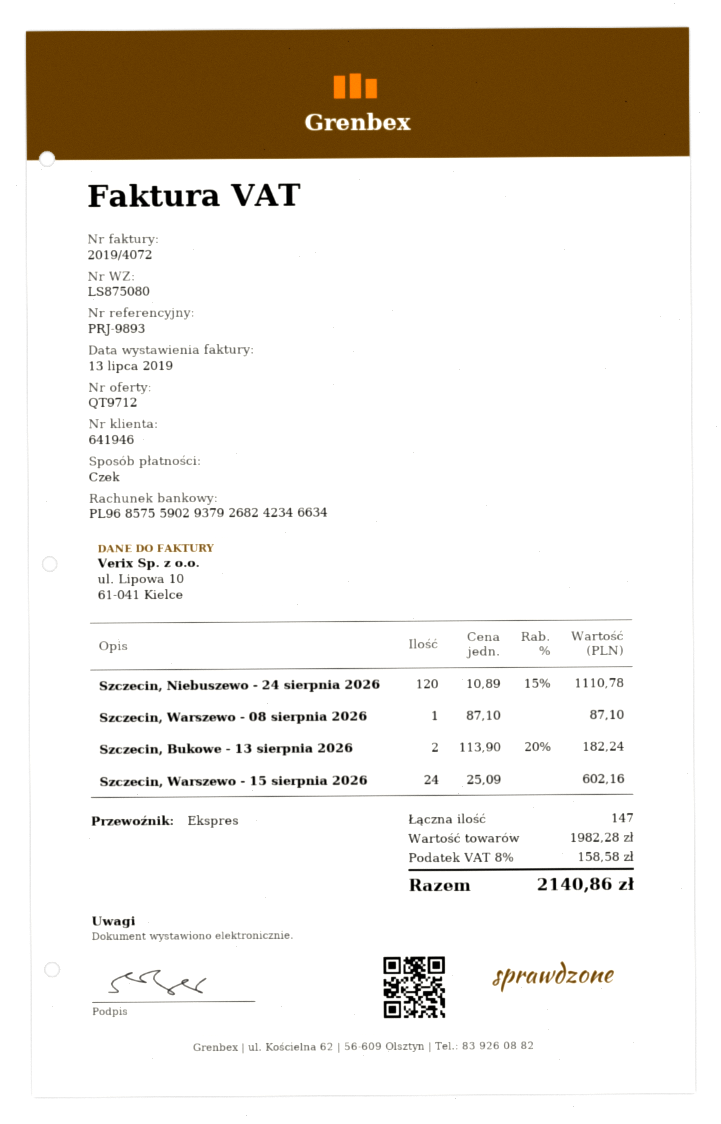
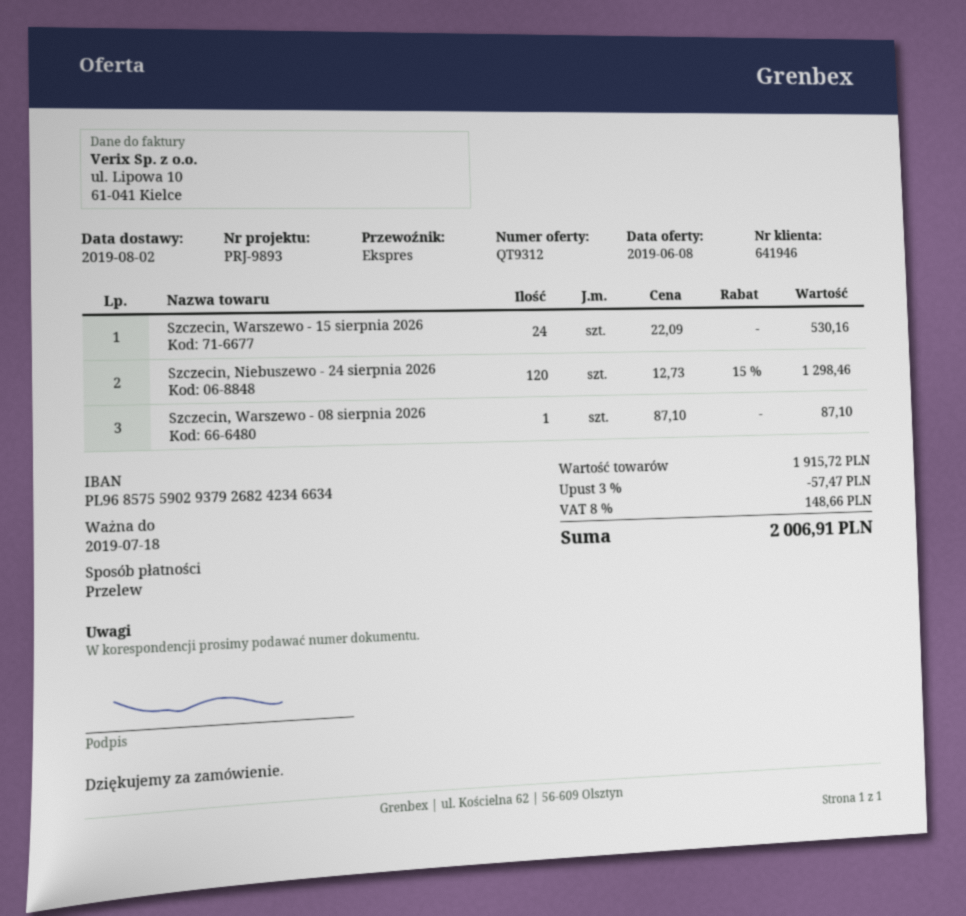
quote number: QT9712 -> QT9312
payment method: cheque -> bank transfer
Szczecin, Niebuszewo - 24 sierpnia 2026: 120 x 10.89 - 15% = 1110.78 -> 120 x 12.73 - 15% = 1298.46
Szczecin, Bukowe - 13 sierpnia 2026: 2 x 113.90 - 20% = 182.24 -> none
Szczecin, Warszewo - 15 sierpnia 2026: 24 x 25.09 = 602.16 -> 24 x 22.09 = 530.16
subtotal: 1982.28 -> 1915.72
discount: none -> 3% = 57.47
tax: 8% = 158.58 -> 8% = 148.66
total: 2140.86 -> 2006.91

